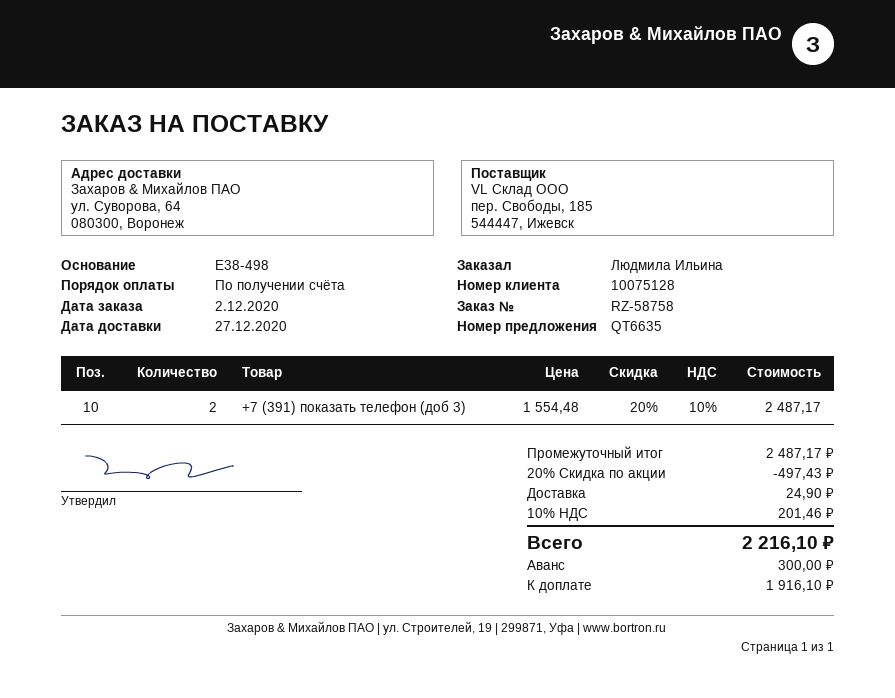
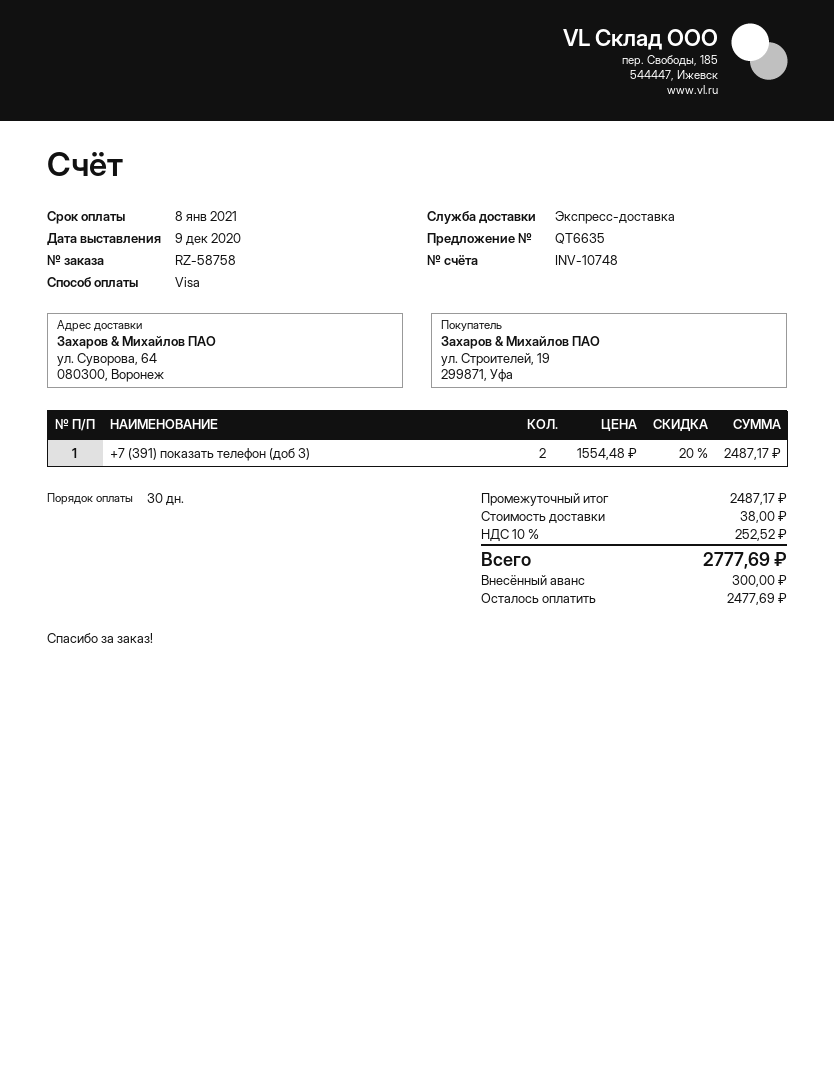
payment terms: on receipt -> 30 days
discount: 20% = 497.43 -> none
shipping: 24.90 -> 38.00
tax: 10% = 201.46 -> 10% = 252.52
total: 2216.10 -> 2777.69
balance: 1916.10 -> 2477.69

